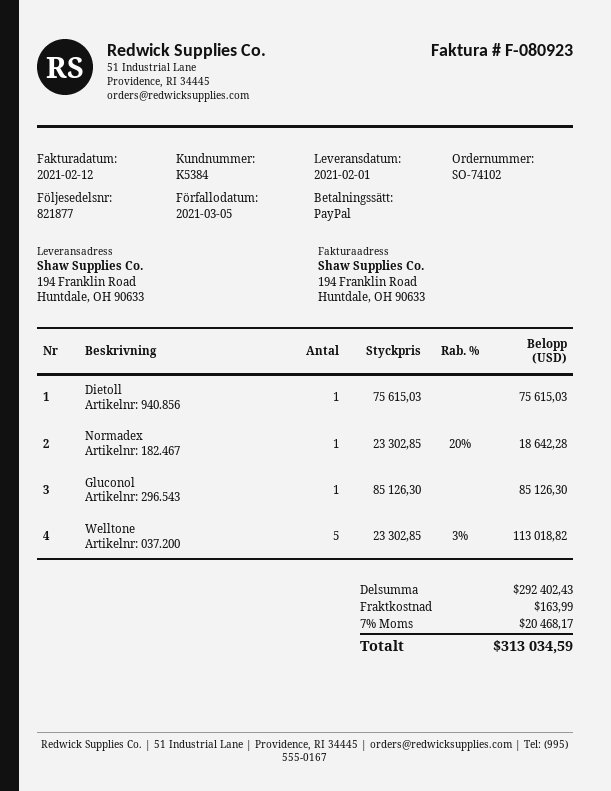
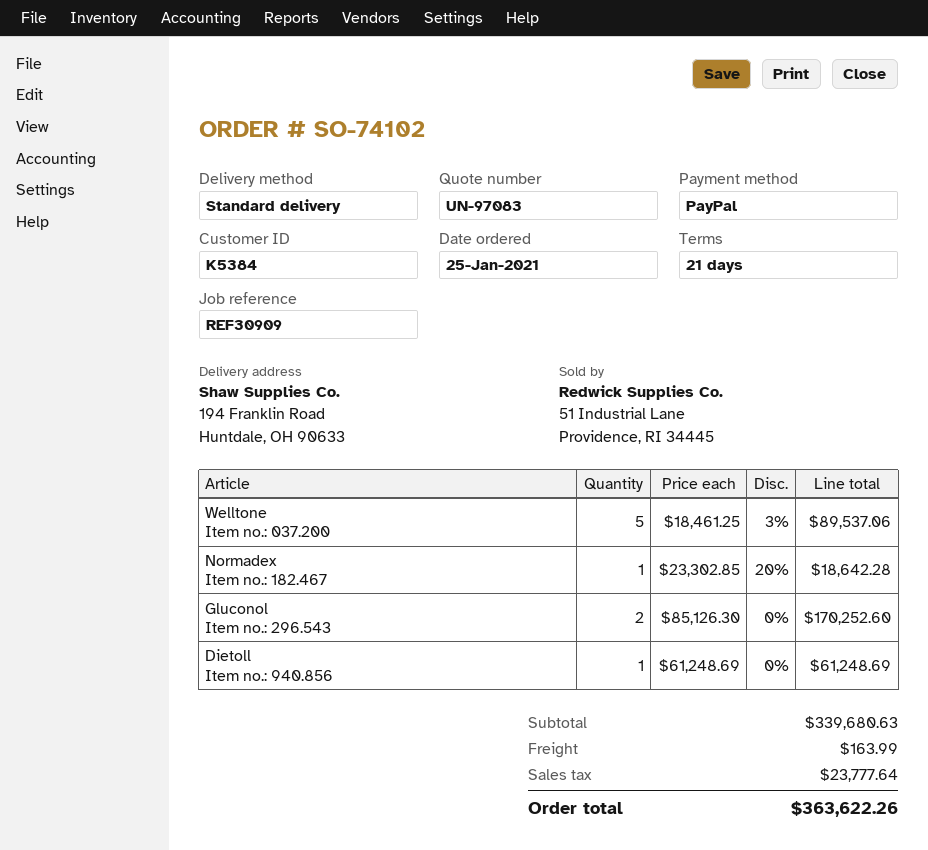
Dietoll: 1 x 75615.03 = 75615.03 -> 1 x 61248.69 = 61248.69
Gluconol: 1 x 85126.30 = 85126.30 -> 2 x 85126.30 = 170252.60
Welltone: 5 x 23302.85 - 3% = 113018.82 -> 5 x 18461.25 - 3% = 89537.06
subtotal: 292402.43 -> 339680.63
tax: 20468.17 -> 23777.64
total: 313034.59 -> 363622.26

